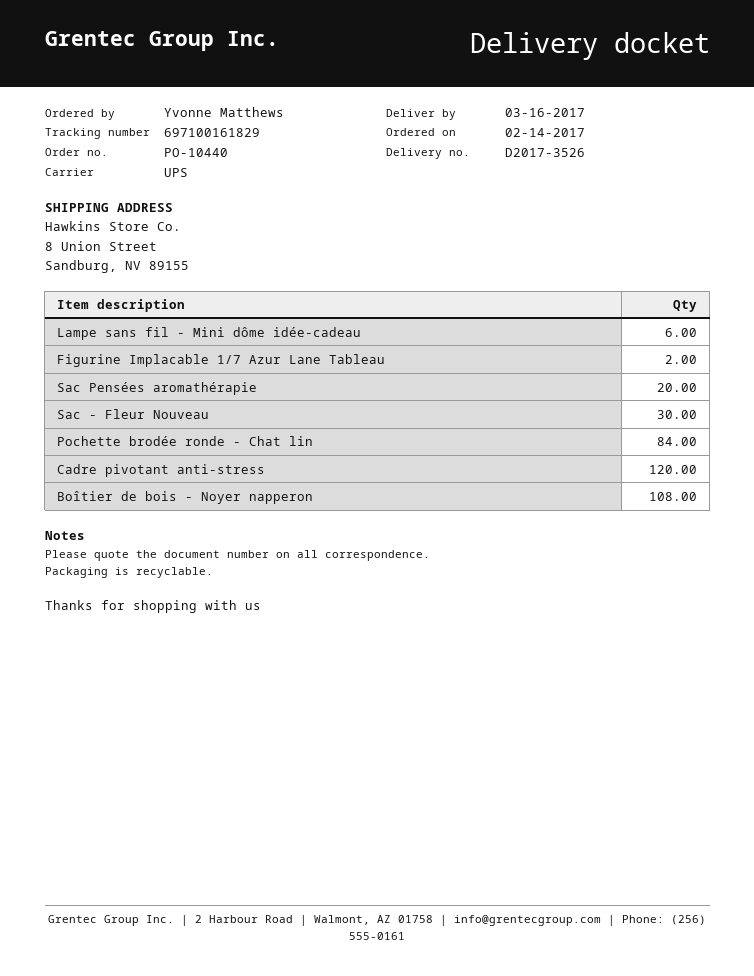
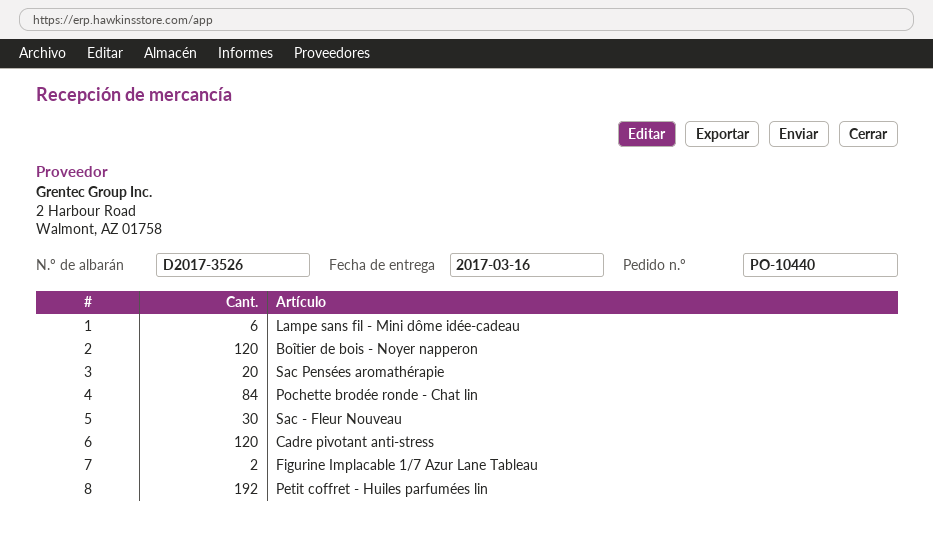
Boîtier de bois - Noyer napperon: 108 -> 120
Petit coffret - Huiles parfumées lin: none -> 192

